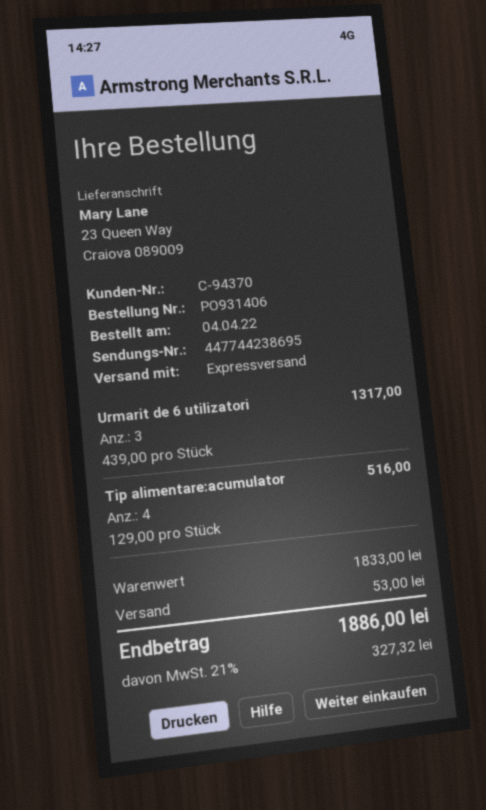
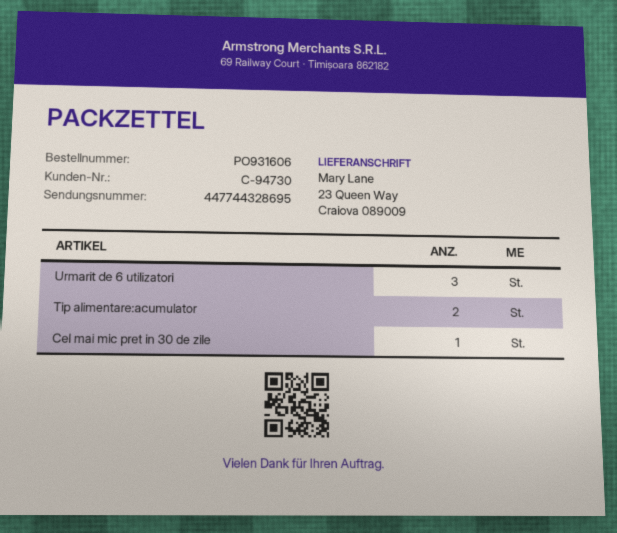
order number: PO931406 -> PO931606
customer number: C-94370 -> C-94730
tracking number: 447744238695 -> 447744328695
Tip alimentare:acumulator: 4 -> 2
Cel mai mic pret in 30 de zile: none -> 1

